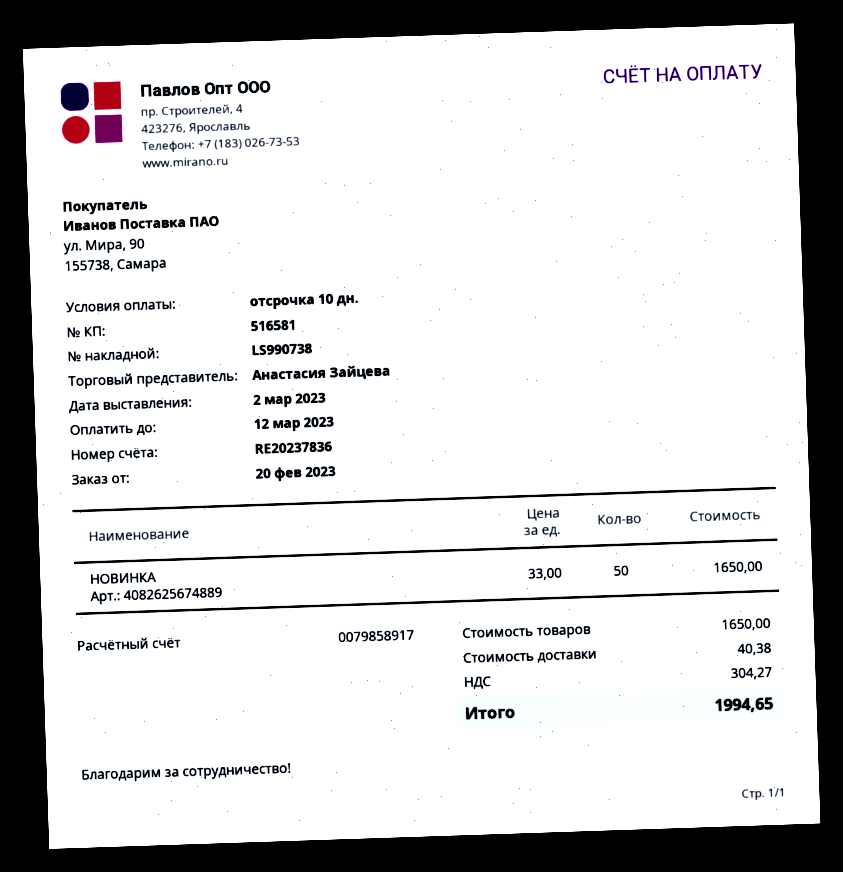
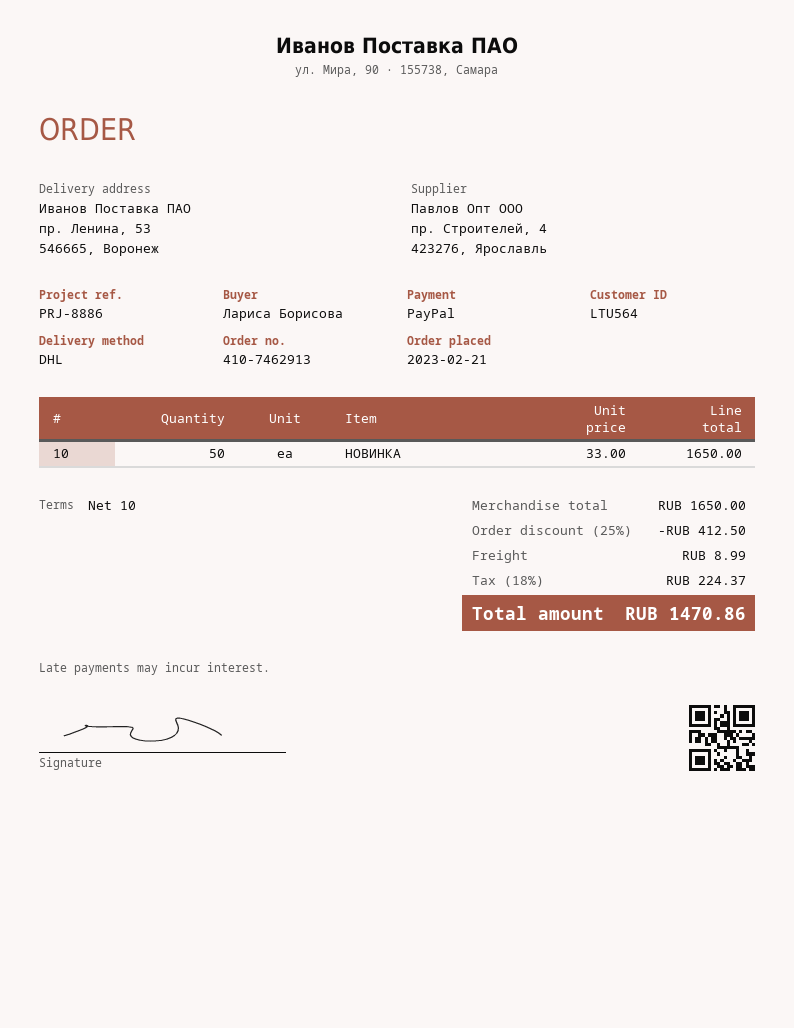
order date: 2023-02-20 -> 2023-02-21
discount: none -> 25% = 412.50
shipping: 40.38 -> 8.99
tax: 304.27 -> 224.37
total: 1994.65 -> 1470.86

